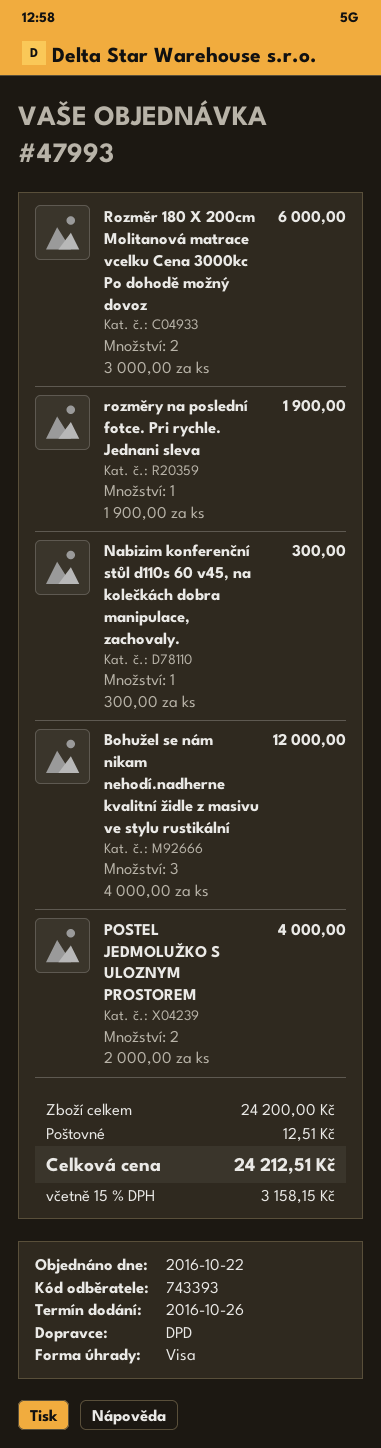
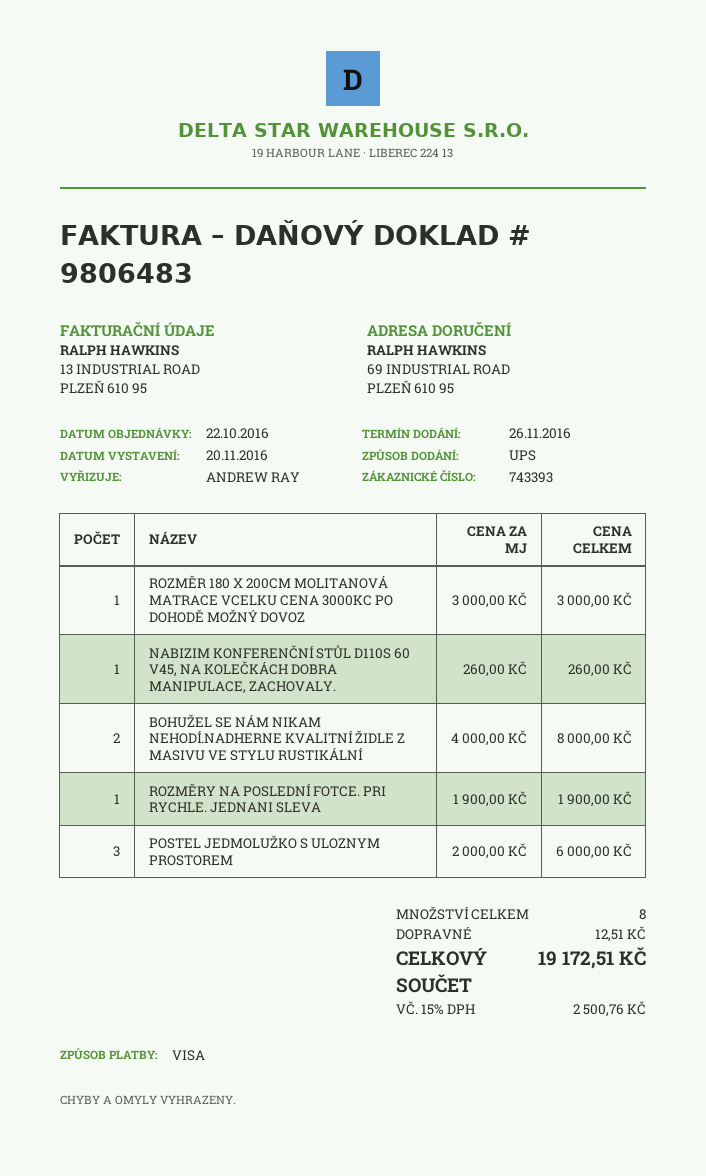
delivery date: 2016-10-26 -> 2016-11-26
shipping method: DPD -> UPS
Rozměr 180 X 200cm Molitanová matrace vcelku Cena 3000kc Po dohodě možný dovoz: 2 x 3000.00 = 6000.00 -> 1 x 3000.00 = 3000.00
Nabizim konferenční stůl d110s 60 v45, na kolečkách dobra manipulace, zachovaly.: 1 x 300.00 = 300.00 -> 1 x 260.00 = 260.00
Bohužel se nám nikam nehodí.nadherne kvalitní židle z masivu ve stylu rustikální: 3 x 4000.00 = 12000.00 -> 2 x 4000.00 = 8000.00
POSTEL JEDMOLUŽKO S ULOZNYM PROSTOREM: 2 x 2000.00 = 4000.00 -> 3 x 2000.00 = 6000.00
tax: 15% = 3158.15 -> 15% = 2500.76
total: 24212.51 -> 19172.51

